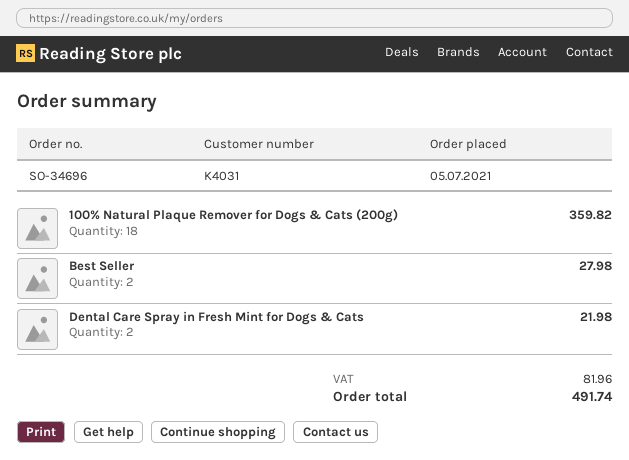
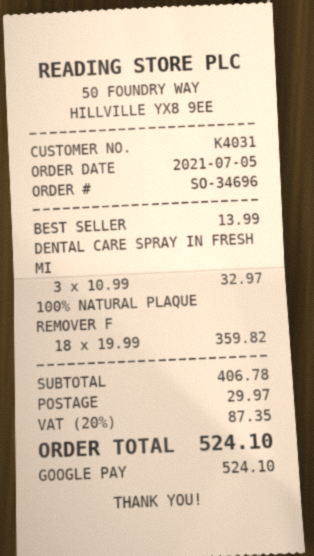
Best Seller: 2 for 27.98 -> 1 for 13.99
Dental Care Spray in Fresh Mint for Dogs & Cats: 2 for 21.98 -> 3 for 32.97
shipping: none -> 29.97
tax: 81.96 -> 87.35
total: 491.74 -> 524.10

